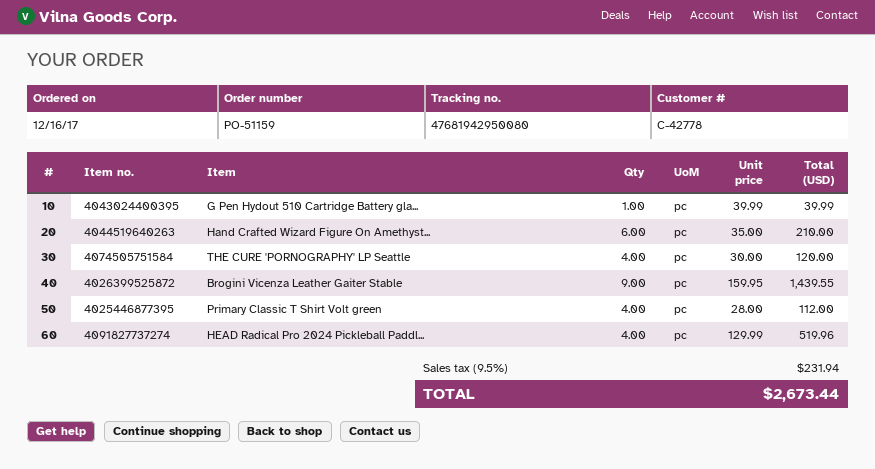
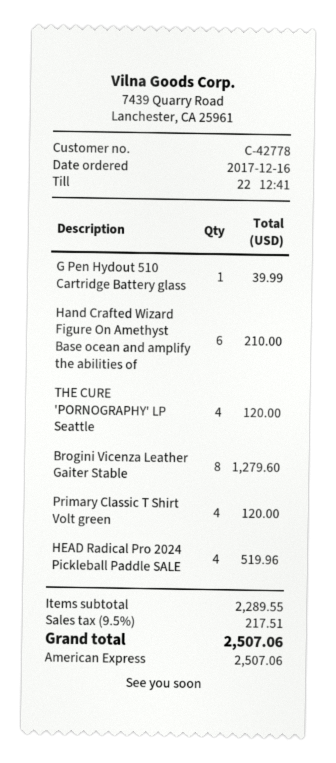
Brogini Vicenza Leather Gaiter Stable: 9 for 1439.55 -> 8 for 1279.60
Primary Classic T Shirt Volt green: 4 for 112.00 -> 4 for 120.00
tax: 9.5% = 231.94 -> 9.5% = 217.51
total: 2673.44 -> 2507.06

